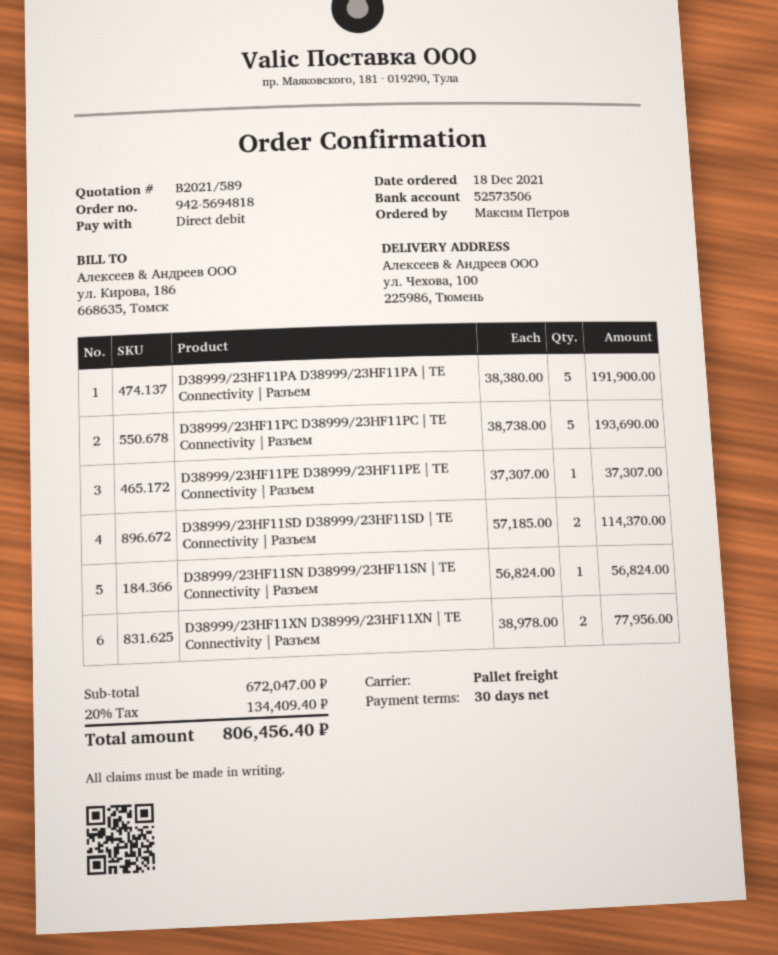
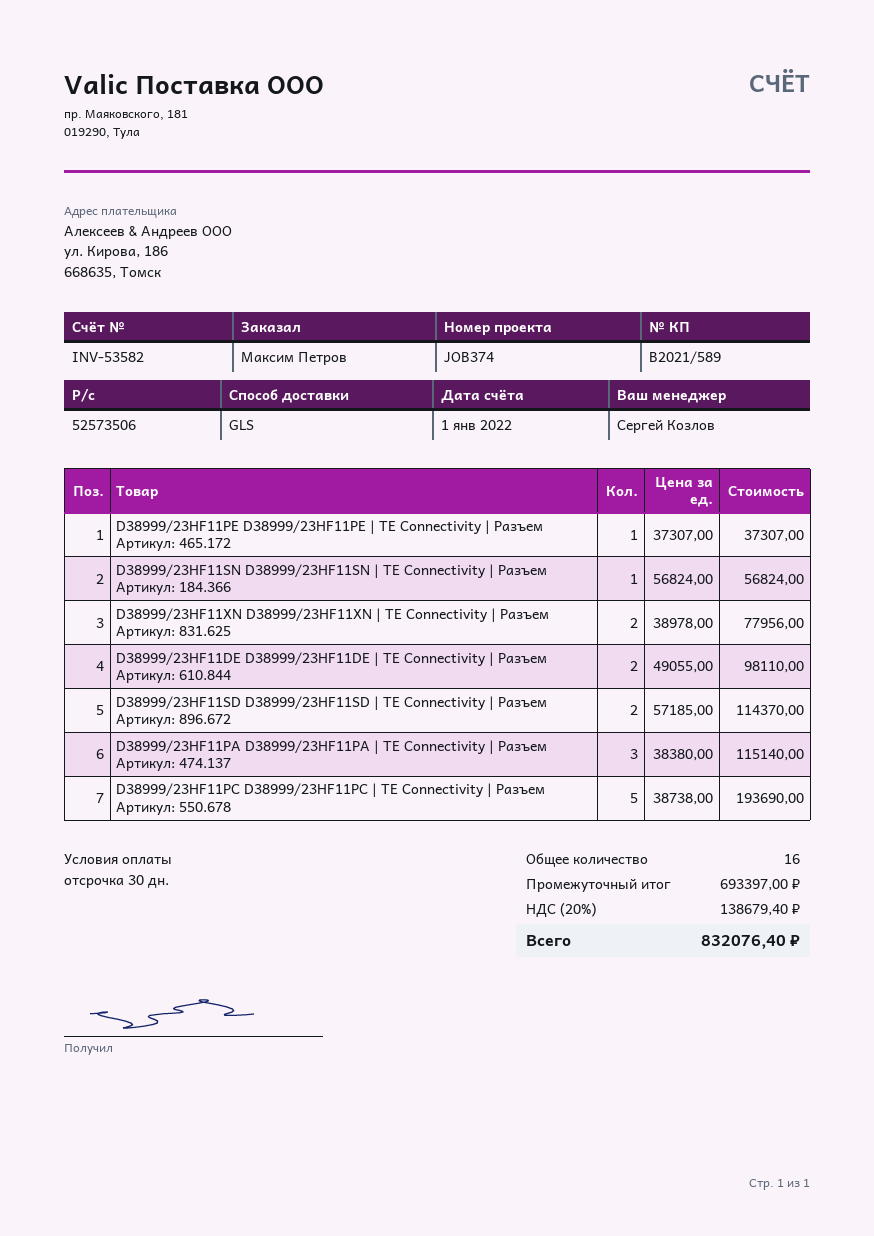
shipping method: pallet freight -> GLS
D38999/23HF11PA D38999/23HF11PA | TE Connectivity | Разъем: 5 x 38380.00 = 191900.00 -> 3 x 38380.00 = 115140.00
D38999/23HF11DE D38999/23HF11DE | TE Connectivity | Разъем: none -> 2 x 49055.00 = 98110.00
subtotal: 672047.00 -> 693397.00
tax: 20% = 134409.40 -> 20% = 138679.40
total: 806456.40 -> 832076.40

